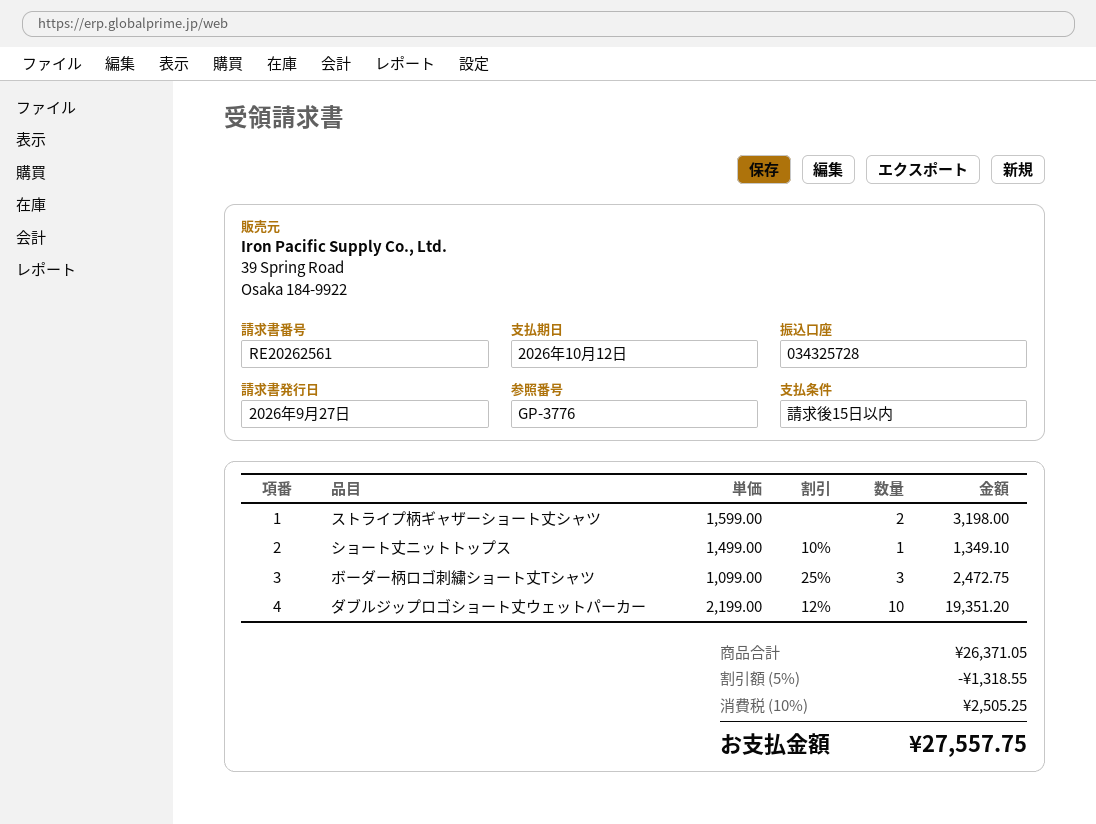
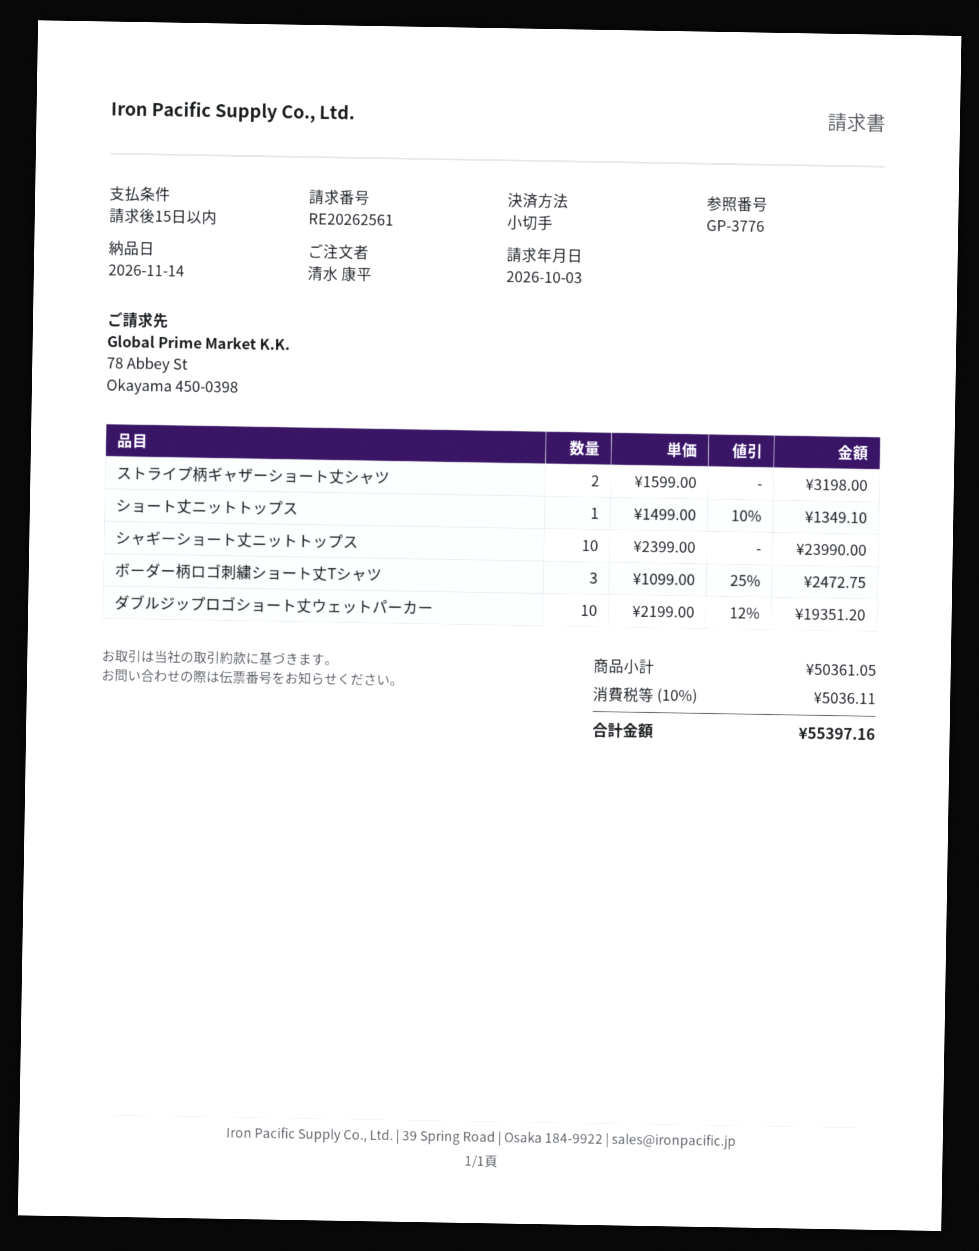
invoice date: 2026-09-27 -> 2026-10-03
シャギーショート丈ニットトップス: none -> 10 x 2399.00 = 23990.00
subtotal: 26371.05 -> 50361.05
discount: 5% = 1318.55 -> none
tax: 10% = 2505.25 -> 10% = 5036.11
total: 27557.75 -> 55397.16

